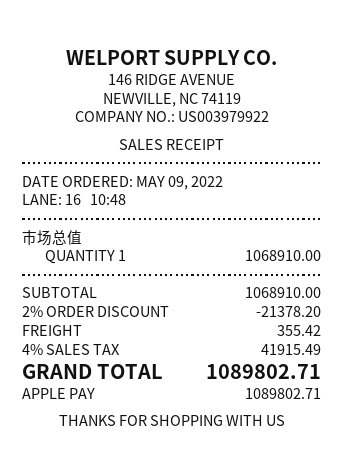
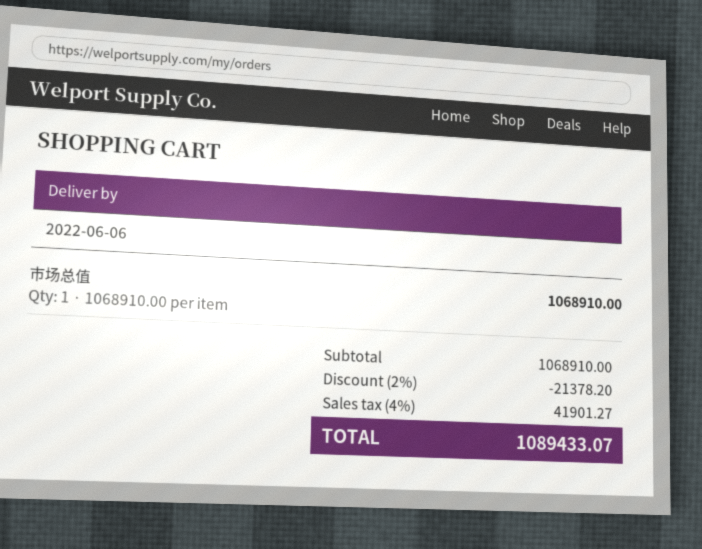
shipping: 355.42 -> none
tax: 4% = 41915.49 -> 4% = 41901.27
total: 1089802.71 -> 1089433.07

